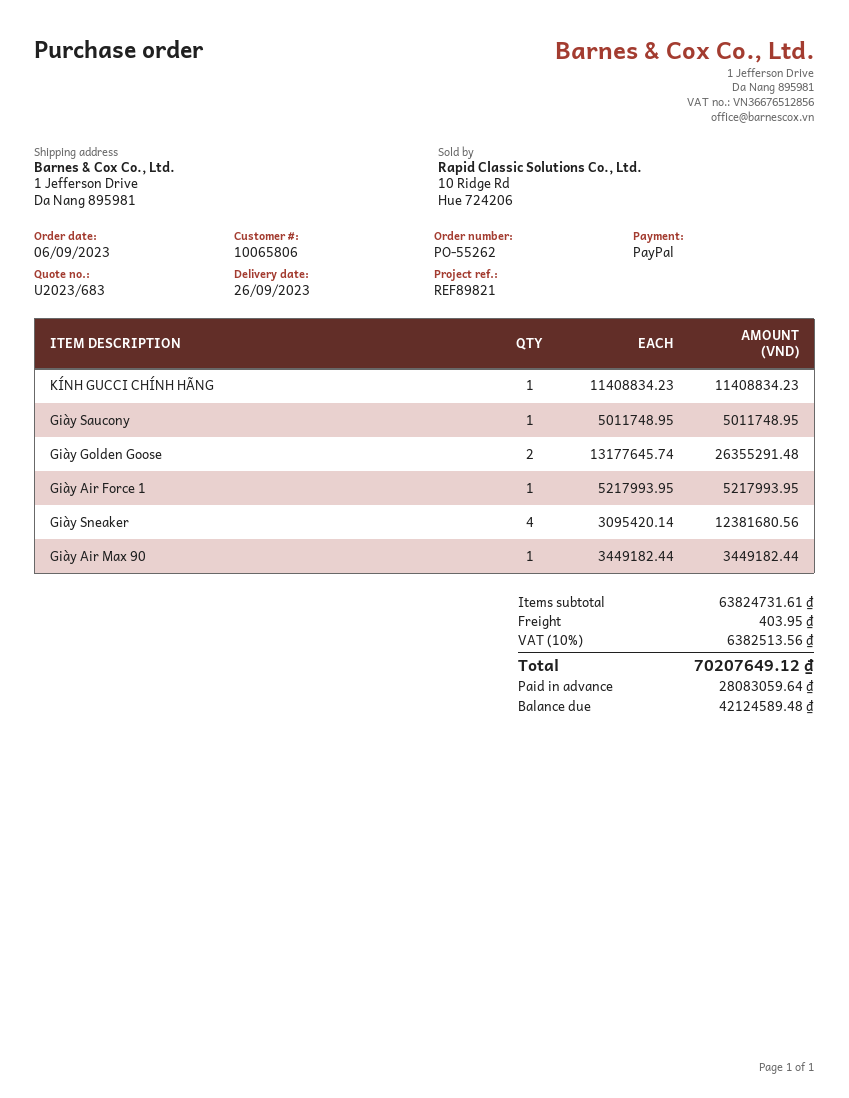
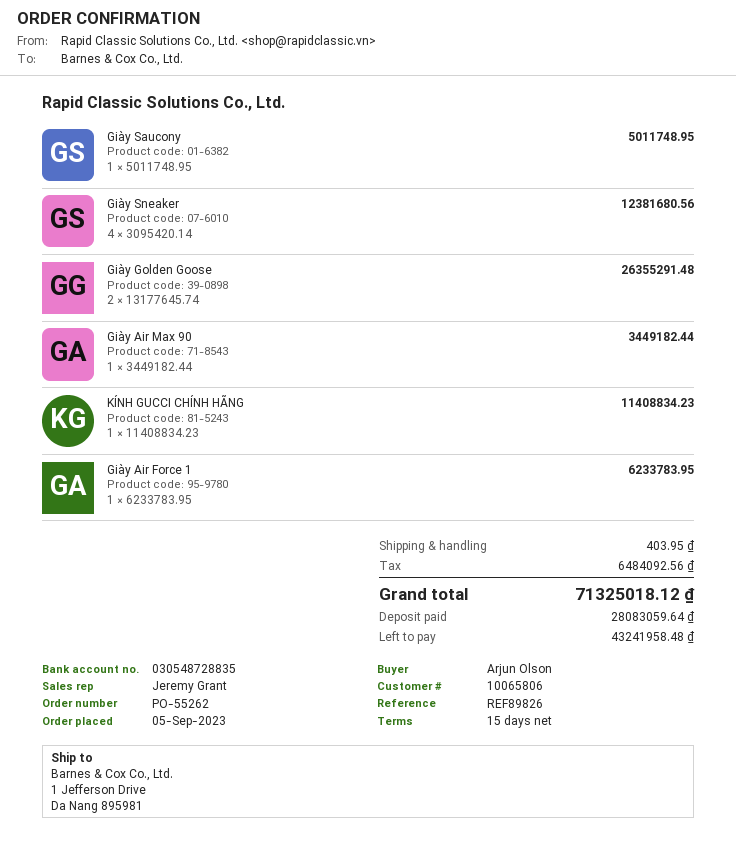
order date: 2023-09-06 -> 2023-09-05
reference: REF89821 -> REF89826
Giày Air Force 1: 1 x 5217993.95 = 5217993.95 -> 1 x 6233783.95 = 6233783.95
tax: 6382513.56 -> 6484092.56
total: 70207649.12 -> 71325018.12
balance: 42124589.48 -> 43241958.48

